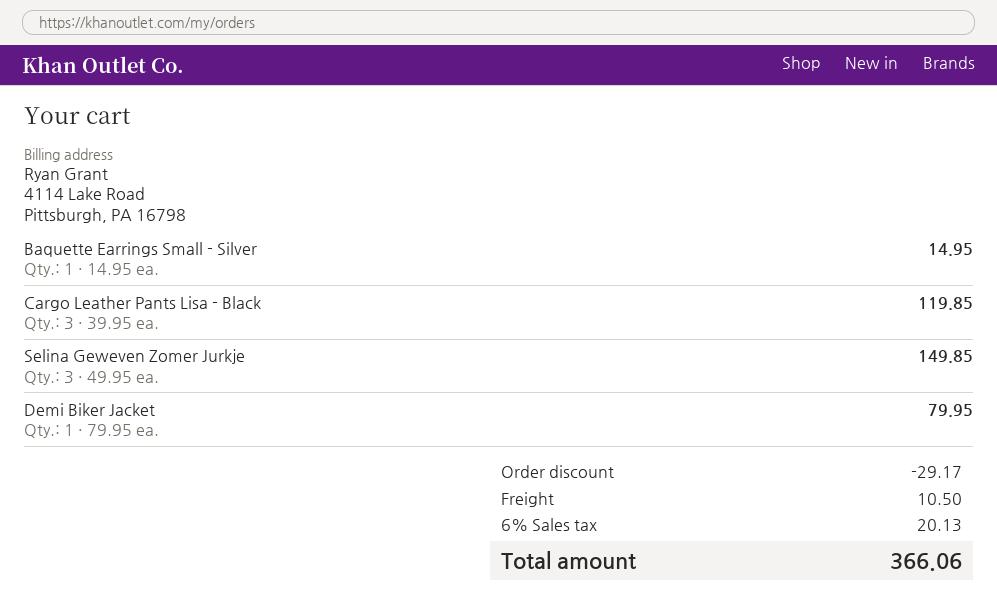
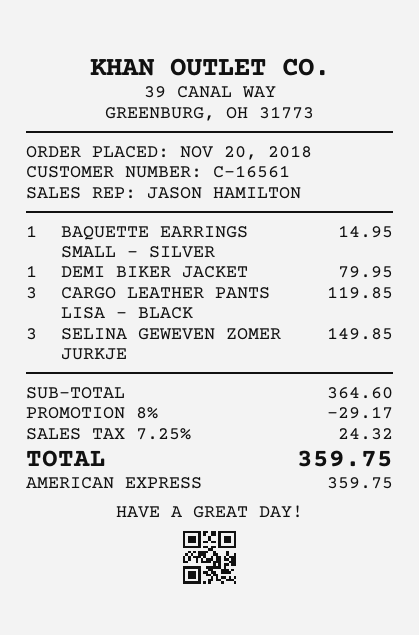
shipping: 10.50 -> none
tax: 6% = 20.13 -> 7.25% = 24.32
total: 366.06 -> 359.75

